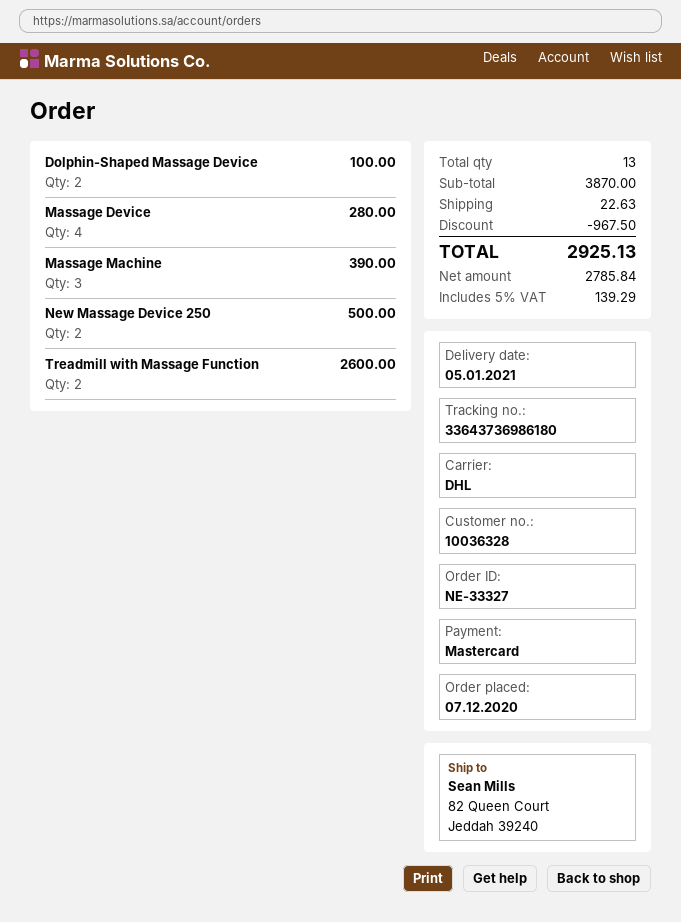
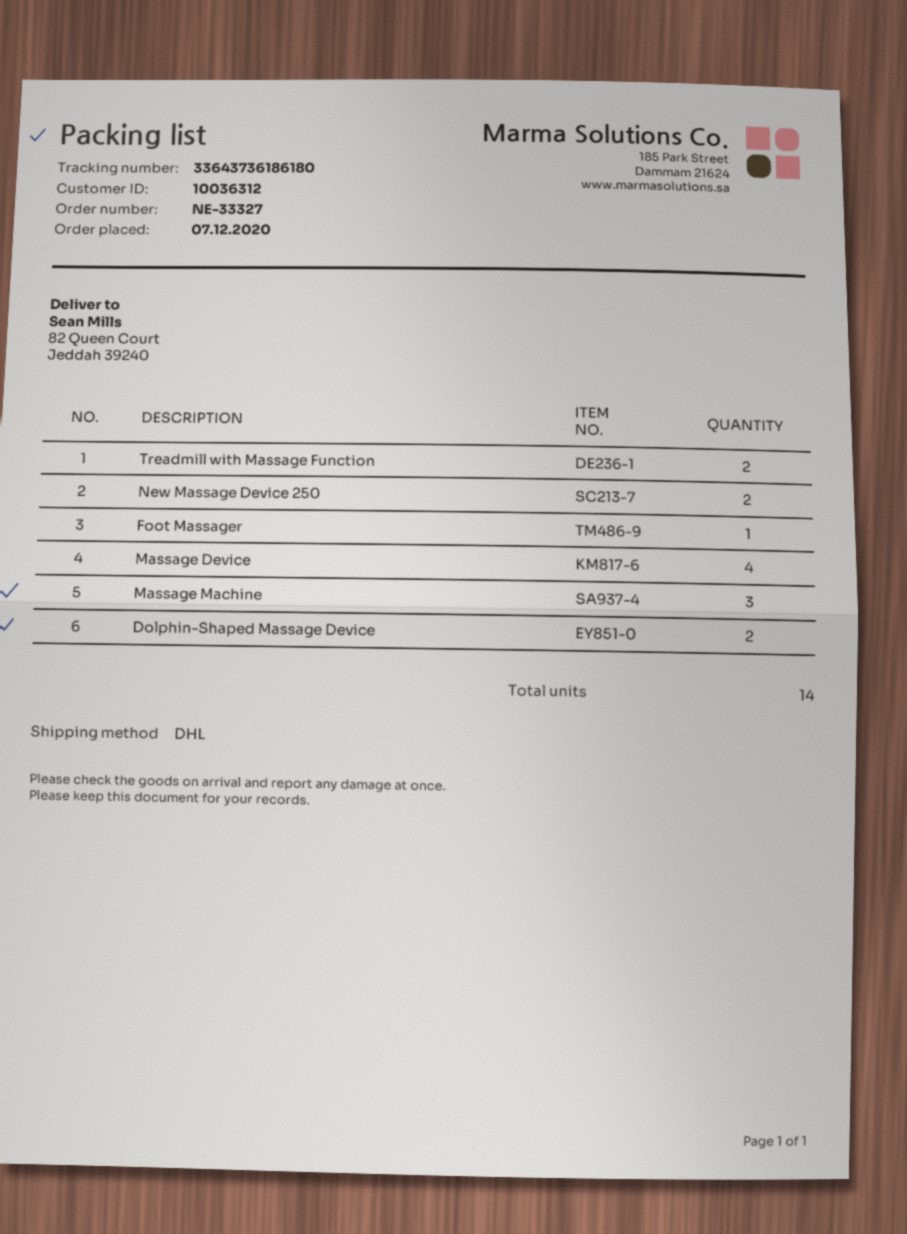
customer number: 10036328 -> 10036312
tracking number: 33643736986180 -> 33643736186180
Foot Massager: none -> 1
total quantity: 13 -> 14

